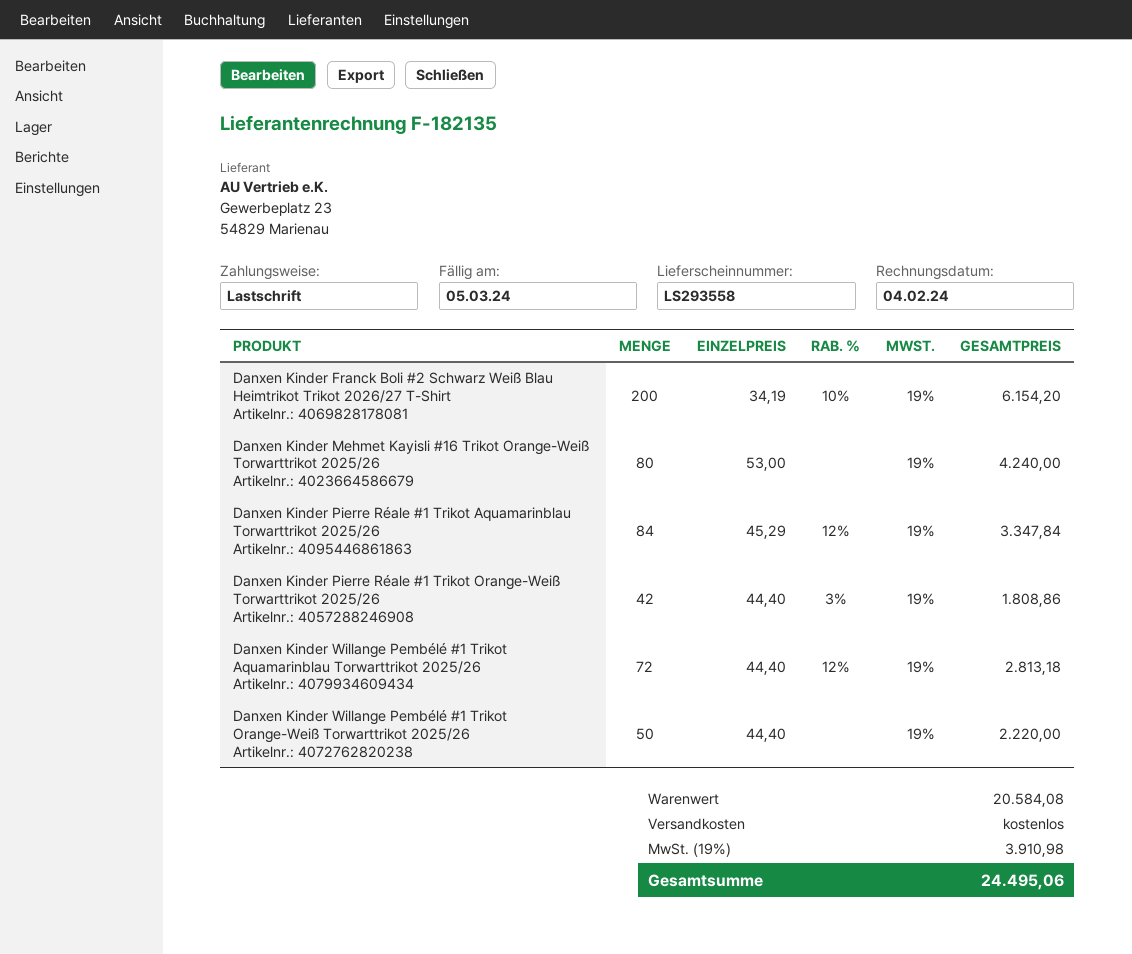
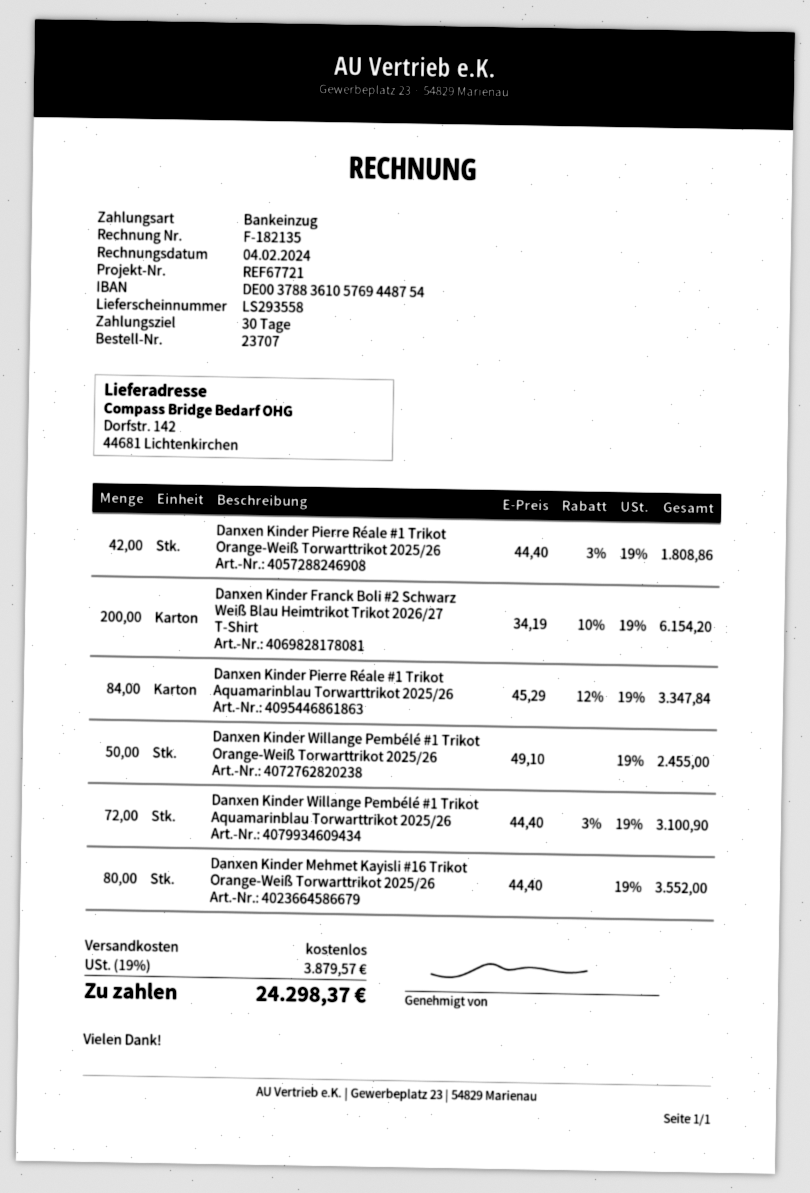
Danxen Kinder Mehmet Kayisli #16 Trikot Orange-Weiß Torwarttrikot 2025/26: 80 x 53.00 = 4240.00 -> 80 x 44.40 = 3552.00
Danxen Kinder Willange Pembélé #1 Trikot Aquamarinblau Torwarttrikot 2025/26: 72 x 44.40 - 12% = 2813.18 -> 72 x 44.40 - 3% = 3100.90
Danxen Kinder Willange Pembélé #1 Trikot Orange-Weiß Torwarttrikot 2025/26: 50 x 44.40 = 2220.00 -> 50 x 49.10 = 2455.00
tax: 19% = 3910.98 -> 19% = 3879.57
total: 24495.06 -> 24298.37

